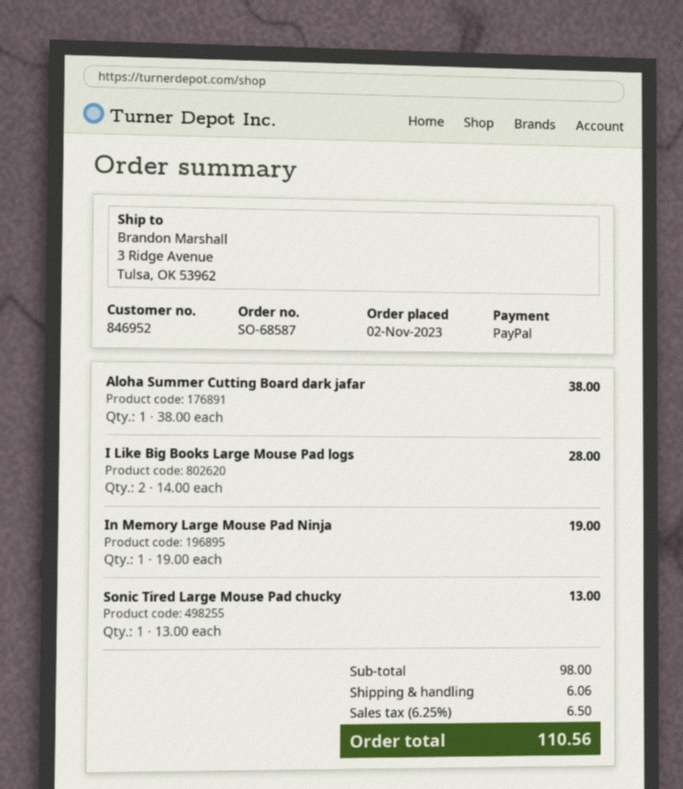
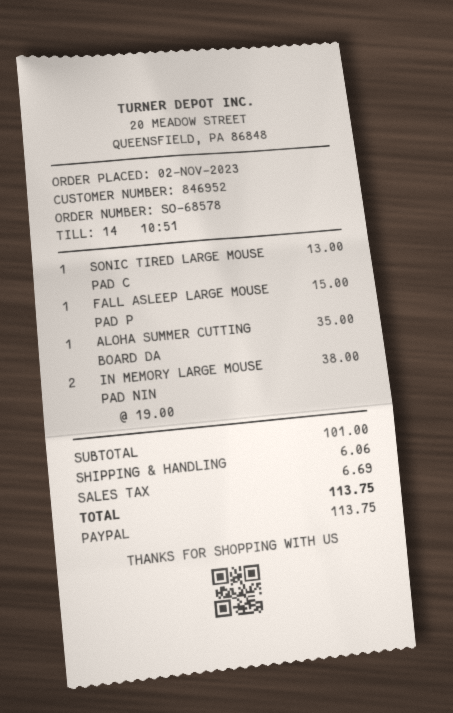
order number: SO-68587 -> SO-68578
Aloha Summer Cutting Board dark jafar: 1 x 38.00 = 38.00 -> 1 x 35.00 = 35.00
I Like Big Books Large Mouse Pad logs: 2 x 14.00 = 28.00 -> none
In Memory Large Mouse Pad Ninja: 1 x 19.00 = 19.00 -> 2 x 19.00 = 38.00
FALL ASLEEP LARGE MOUSE PAD P: none -> 1 x 15.00 = 15.00
subtotal: 98.00 -> 101.00
tax: 6.50 -> 6.69
total: 110.56 -> 113.75

